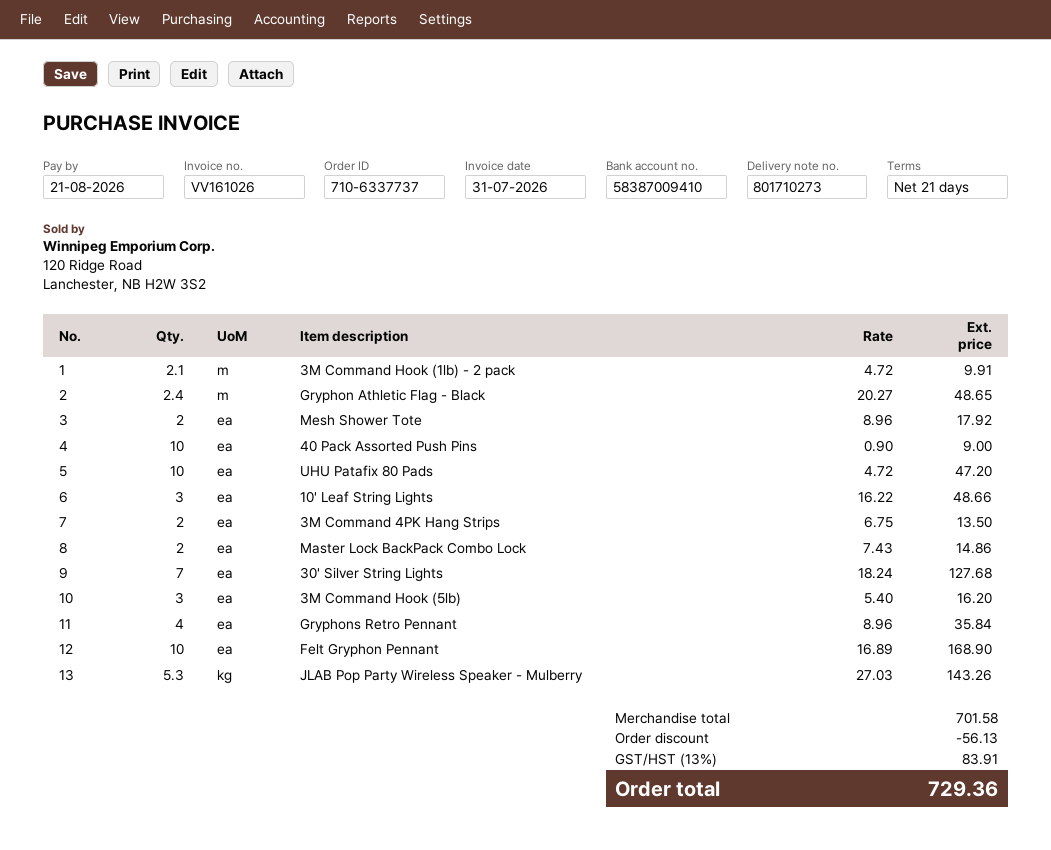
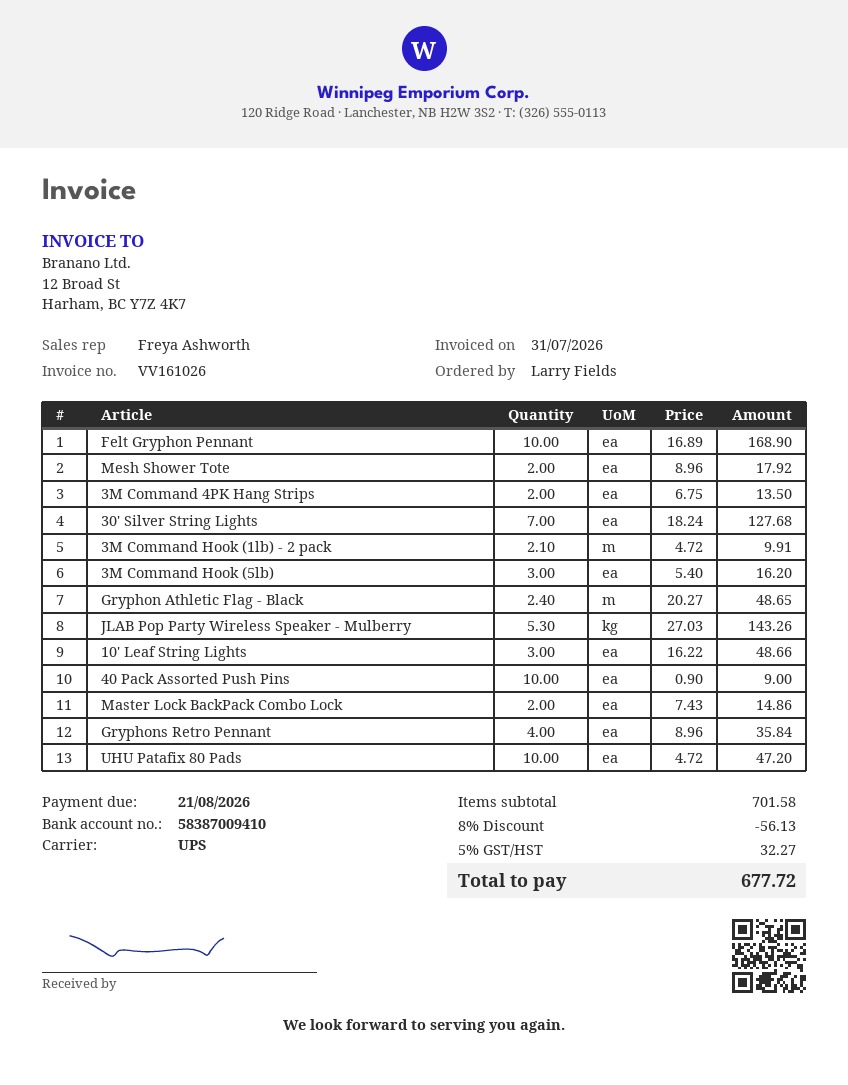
tax: 13% = 83.91 -> 5% = 32.27
total: 729.36 -> 677.72

